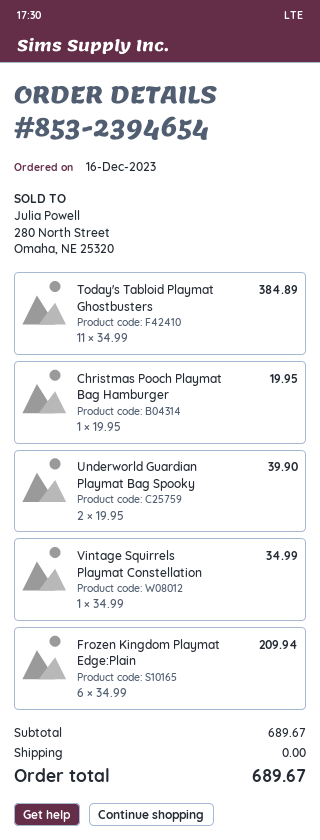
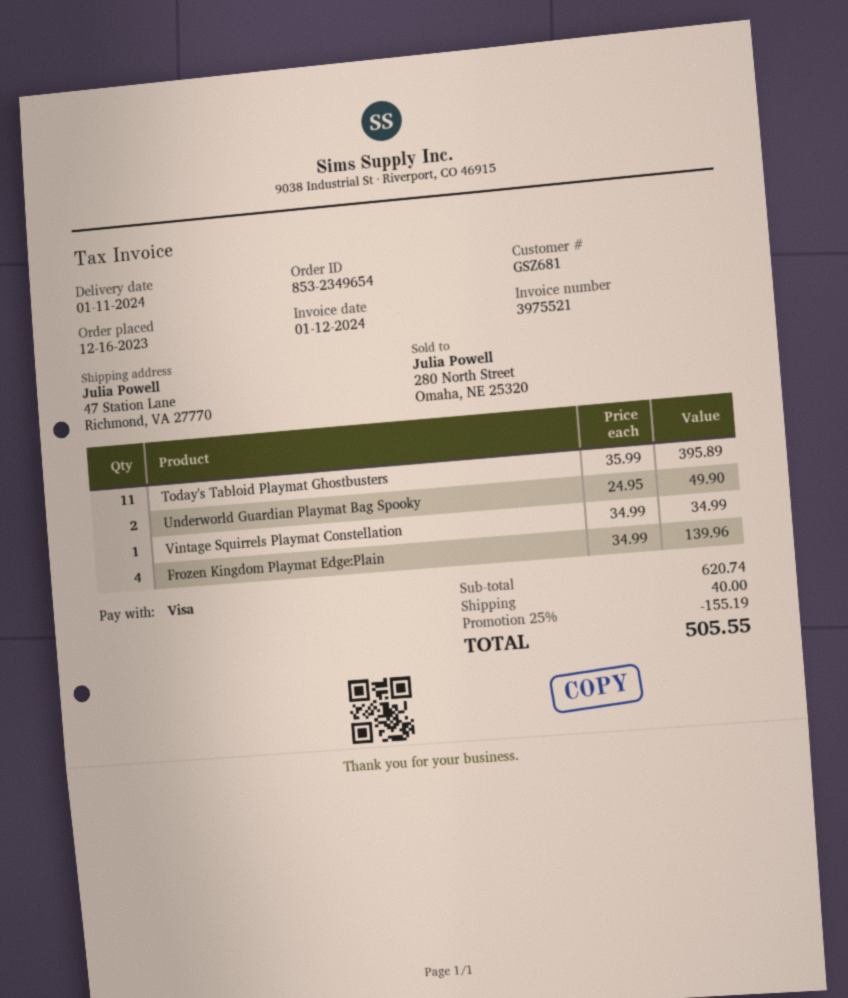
order number: 853-2394654 -> 853-2349654
Today's Tabloid Playmat Ghostbusters: 11 x 34.99 = 384.89 -> 11 x 35.99 = 395.89
Christmas Pooch Playmat Bag Hamburger: 1 x 19.95 = 19.95 -> none
Underworld Guardian Playmat Bag Spooky: 2 x 19.95 = 39.90 -> 2 x 24.95 = 49.90
Frozen Kingdom Playmat Edge:Plain: 6 x 34.99 = 209.94 -> 4 x 34.99 = 139.96
subtotal: 689.67 -> 620.74
discount: none -> 25% = 155.19
shipping: 0.00 -> 40.00
total: 689.67 -> 505.55

